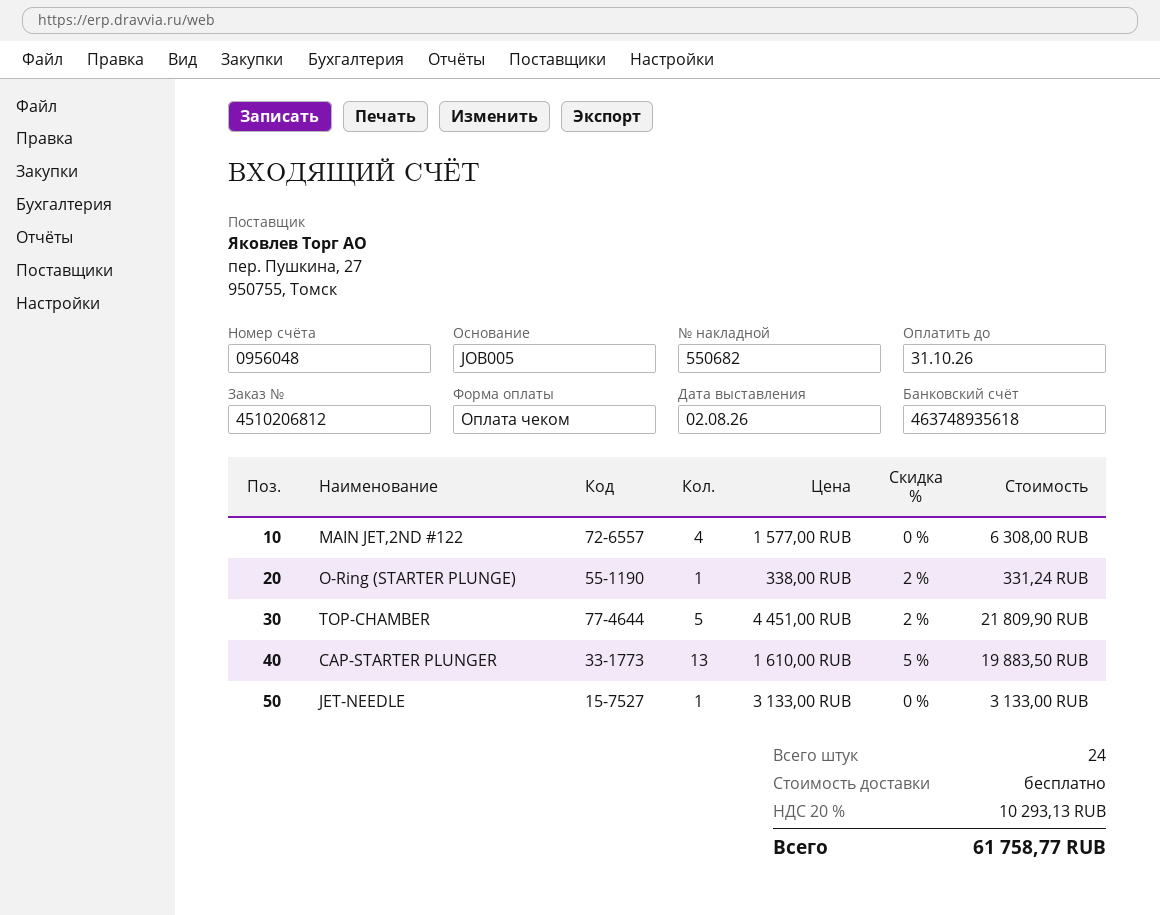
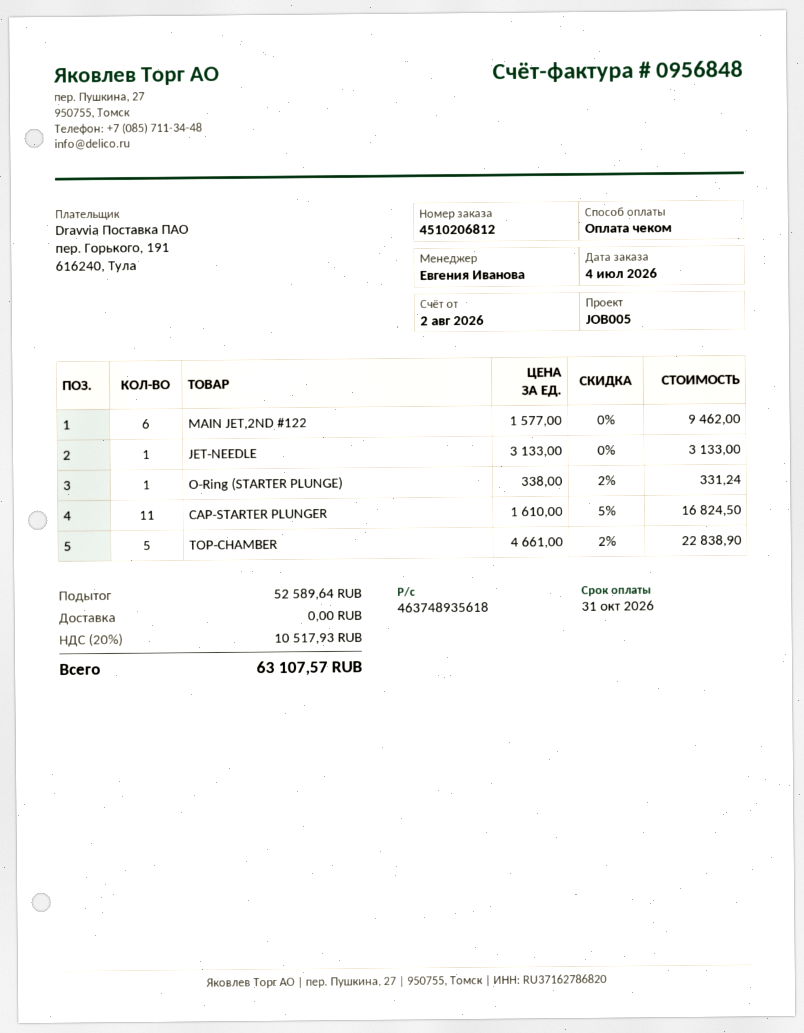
invoice number: 0956048 -> 0956848
MAIN JET,2ND #122: 4 x 1577.00 = 6308.00 -> 6 x 1577.00 = 9462.00
TOP-CHAMBER: 5 x 4451.00 - 2% = 21809.90 -> 5 x 4661.00 - 2% = 22838.90
CAP-STARTER PLUNGER: 13 x 1610.00 - 5% = 19883.50 -> 11 x 1610.00 - 5% = 16824.50
tax: 20% = 10293.13 -> 20% = 10517.93
total: 61758.77 -> 63107.57

